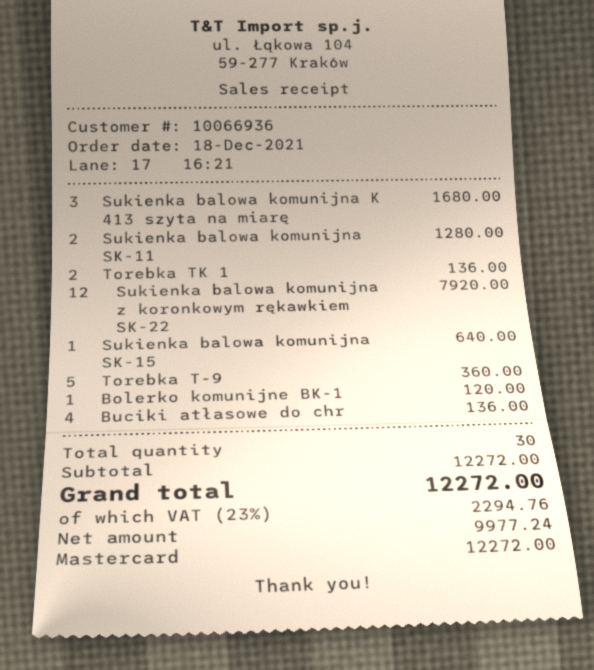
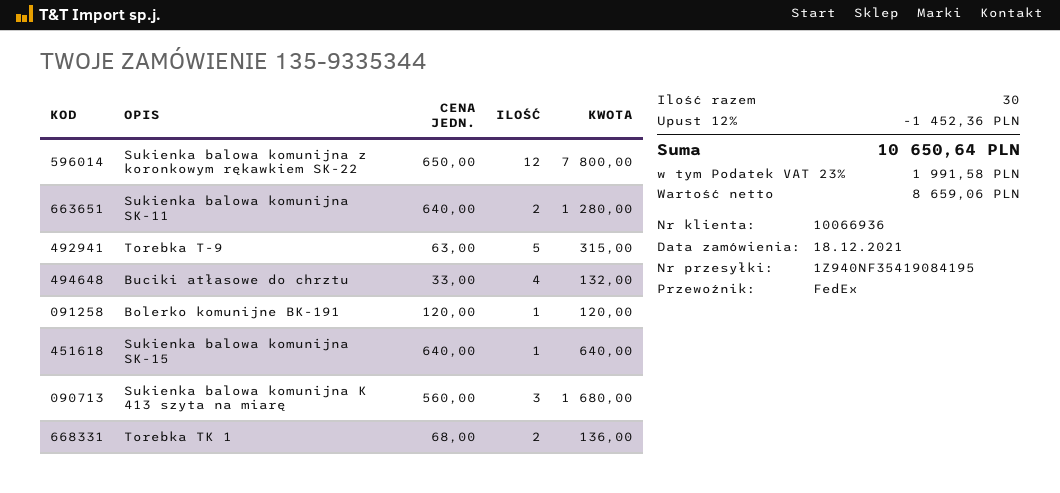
Sukienka balowa komunijna z koronkowym rękawkiem SK-22: 12 for 7920.00 -> 12 for 7800.00
Torebka T-9: 5 for 360.00 -> 5 for 315.00
Buciki atłasowe do chr: 4 for 136.00 -> 4 for 132.00
discount: none -> 12% = 1452.36
net: 9977.24 -> 8659.06
tax: 23% = 2294.76 -> 23% = 1991.58
total: 12272.00 -> 10650.64

